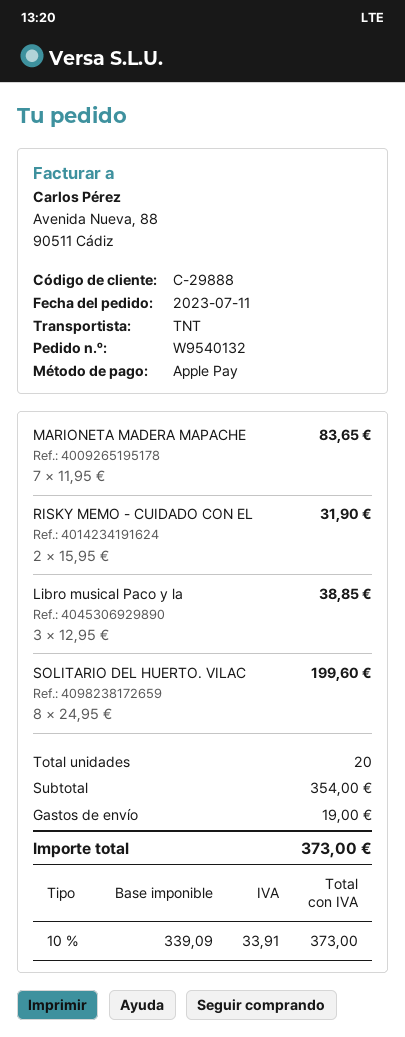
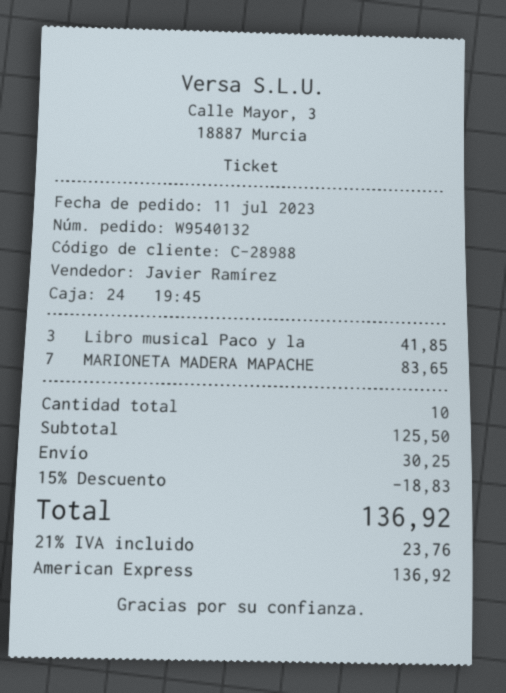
customer number: C-29888 -> C-28988
payment method: Apple Pay -> American Express
RISKY MEMO - CUIDADO CON EL: 2 for 31.90 -> none
Libro musical Paco y la: 3 for 38.85 -> 3 for 41.85
SOLITARIO DEL HUERTO. VILAC: 8 for 199.60 -> none
total quantity: 20 -> 10
subtotal: 354.00 -> 125.50
discount: none -> 15% = 18.83
shipping: 19.00 -> 30.25
tax: 10% = 33.91 -> 21% = 23.76
total: 373.00 -> 136.92

